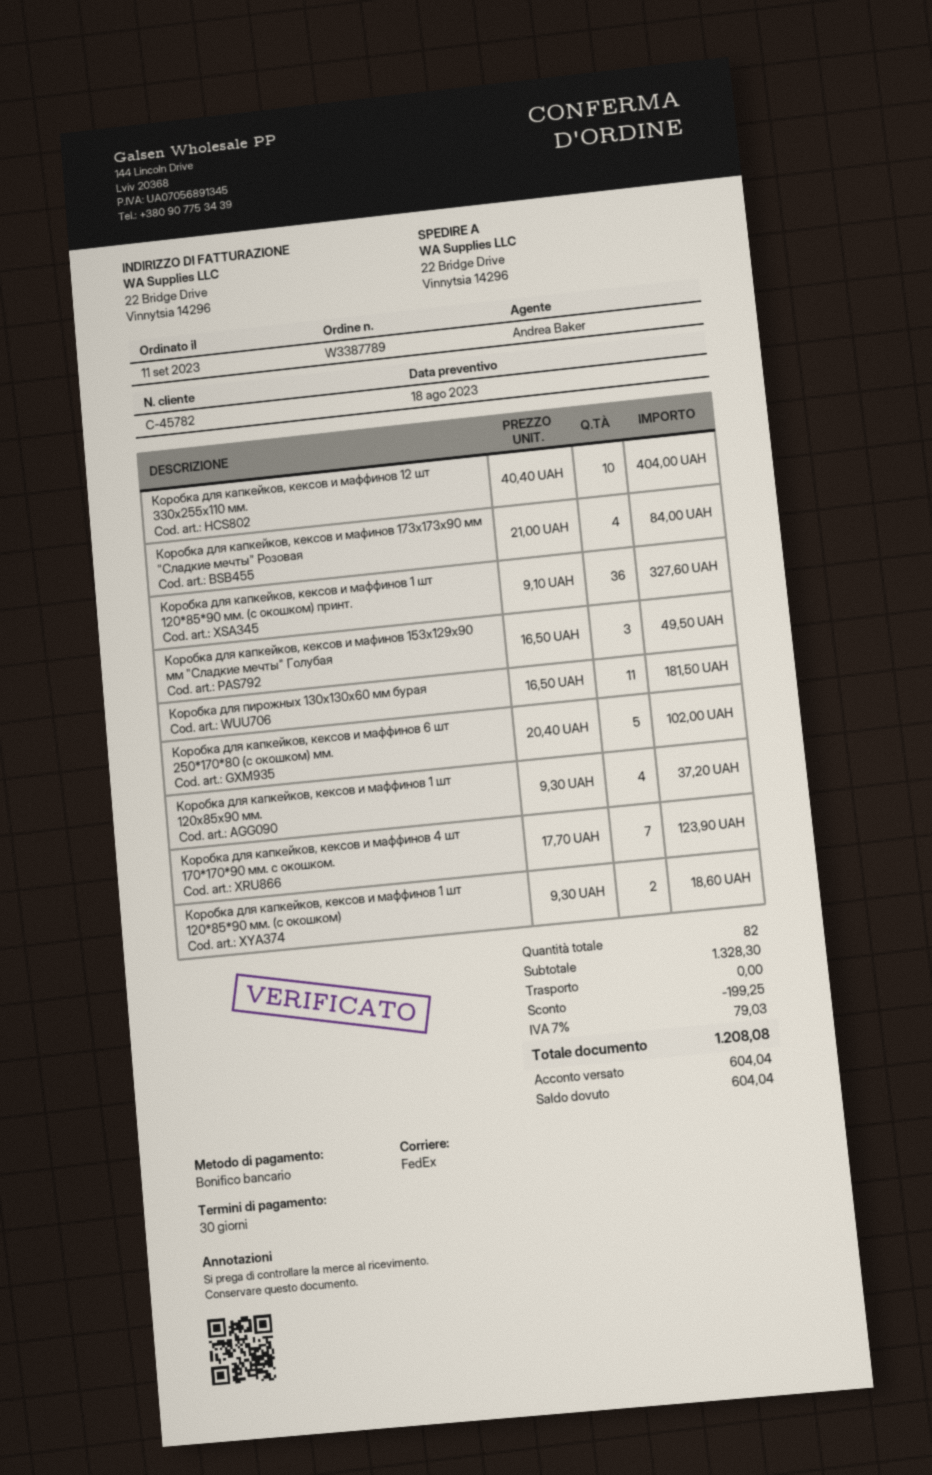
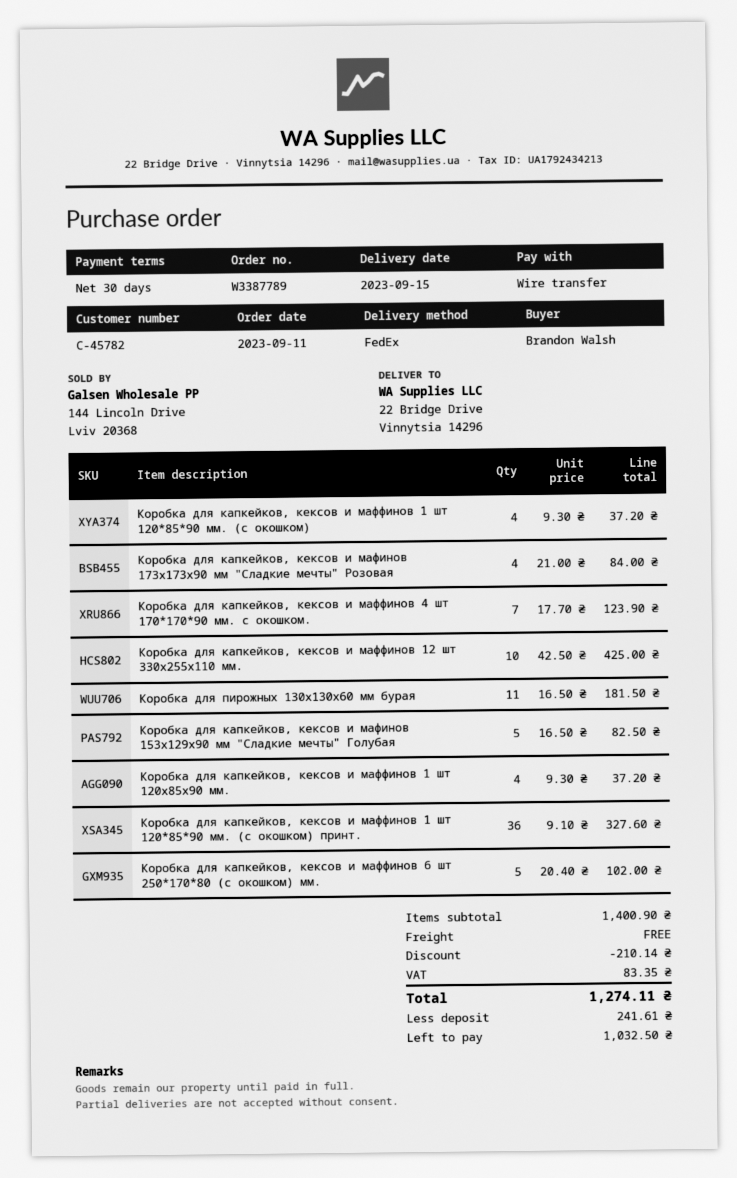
Коробка для капкейков, кексов и маффинов 12 шт 330х255х110 мм.: 10 x 40.40 = 404.00 -> 10 x 42.50 = 425.00
Коробка для капкейков, кексов и мафинов 153х129х90 мм "Сладкие мечты" Голубая: 3 x 16.50 = 49.50 -> 5 x 16.50 = 82.50
Коробка для капкейков, кексов и маффинов 1 шт 120*85*90 мм. (с окошком): 2 x 9.30 = 18.60 -> 4 x 9.30 = 37.20
subtotal: 1328.30 -> 1400.90
discount: 199.25 -> 210.14
tax: 79.03 -> 83.35
total: 1208.08 -> 1274.11
deposit: 604.04 -> 241.61
balance: 604.04 -> 1032.50

